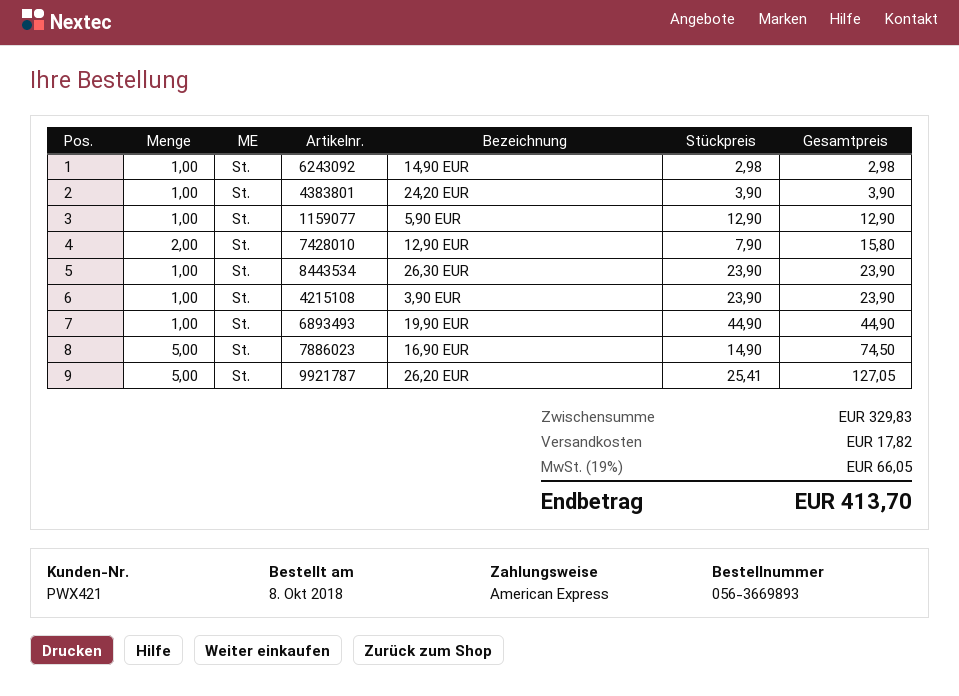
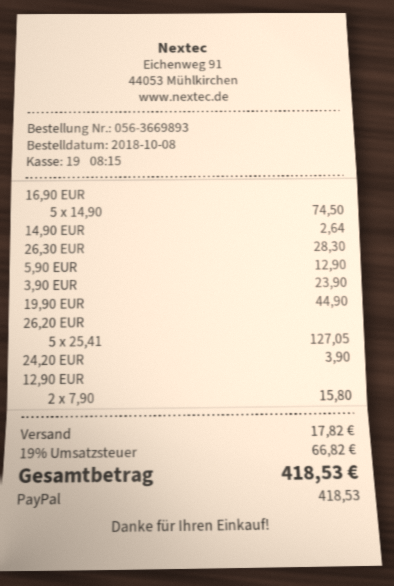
payment method: American Express -> PayPal
14,90 EUR: 1 x 2.98 = 2.98 -> 1 x 2.64 = 2.64
26,30 EUR: 1 x 23.90 = 23.90 -> 1 x 28.30 = 28.30
tax: 19% = 66.05 -> 19% = 66.82
total: 413.70 -> 418.53

